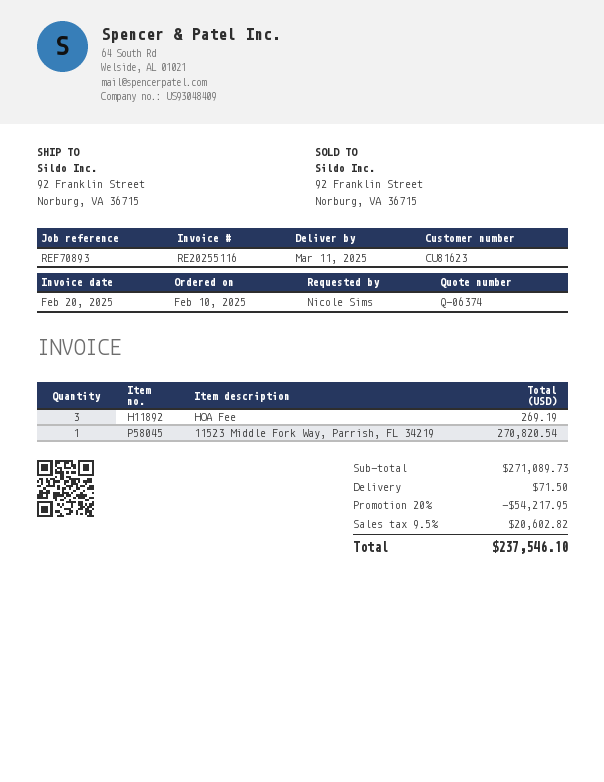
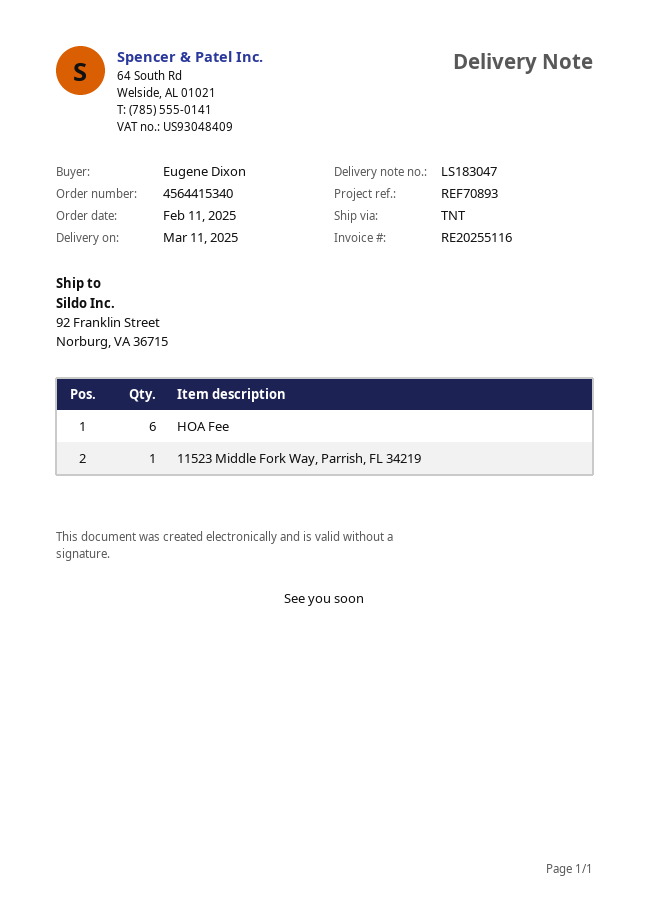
order date: 2025-02-10 -> 2025-02-11
ordered by: Nicole Sims -> Eugene Dixon
HOA Fee: 3 -> 6

